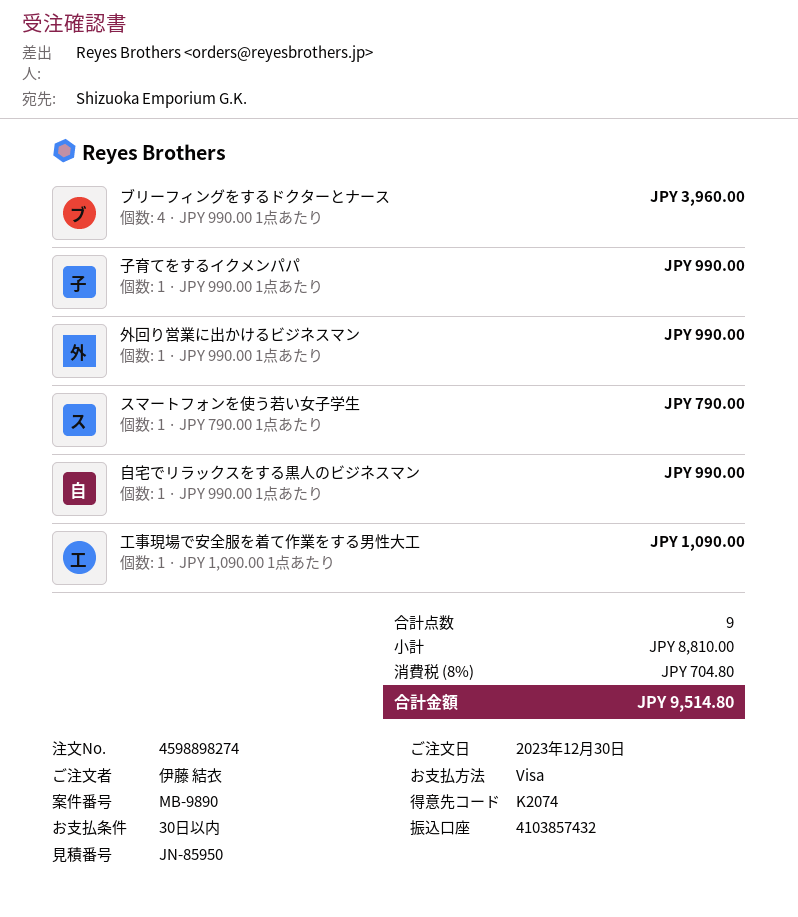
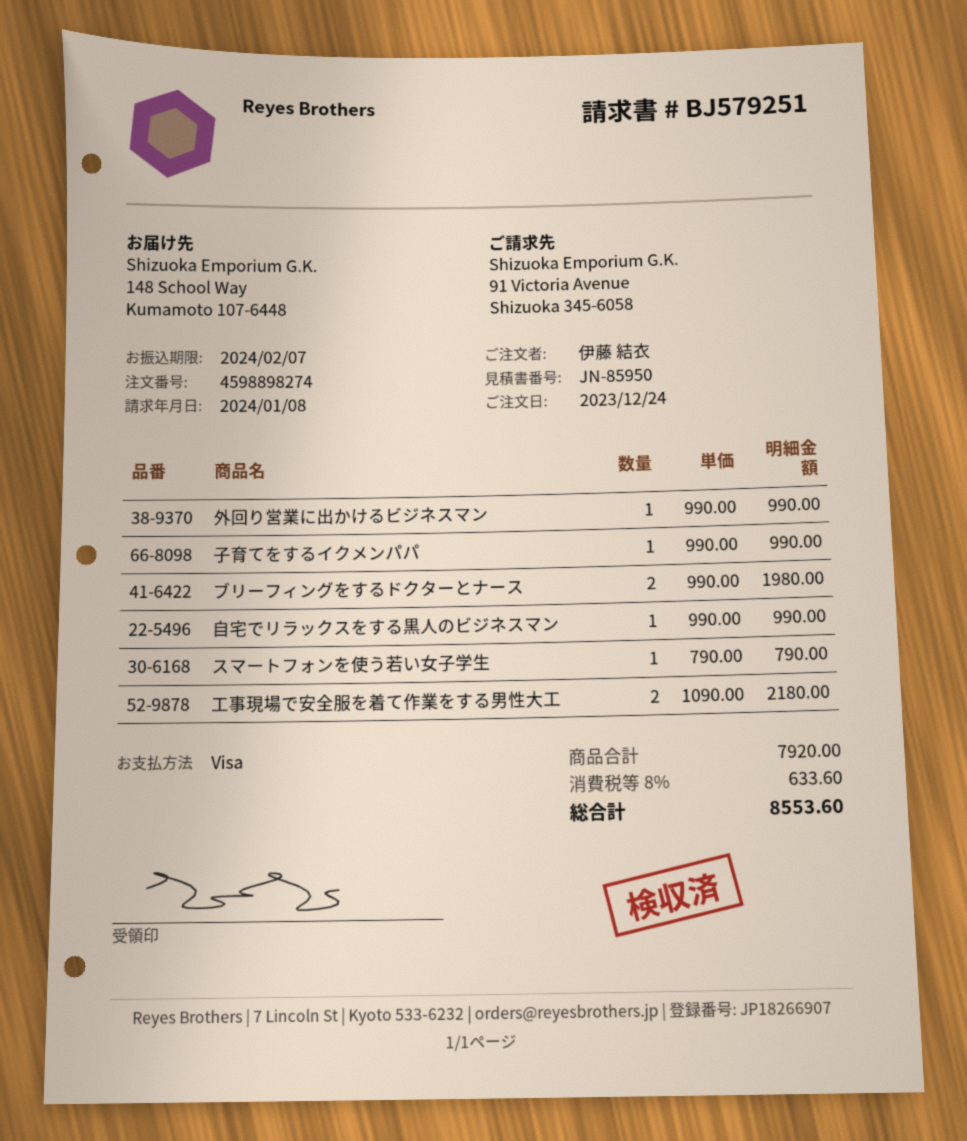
order date: 2023-12-30 -> 2023-12-24
ブリーフィングをするドクターとナース: 4 x 990.00 = 3960.00 -> 2 x 990.00 = 1980.00
工事現場で安全服を着て作業をする男性大工: 1 x 1090.00 = 1090.00 -> 2 x 1090.00 = 2180.00
subtotal: 8810.00 -> 7920.00
tax: 8% = 704.80 -> 8% = 633.60
total: 9514.80 -> 8553.60

